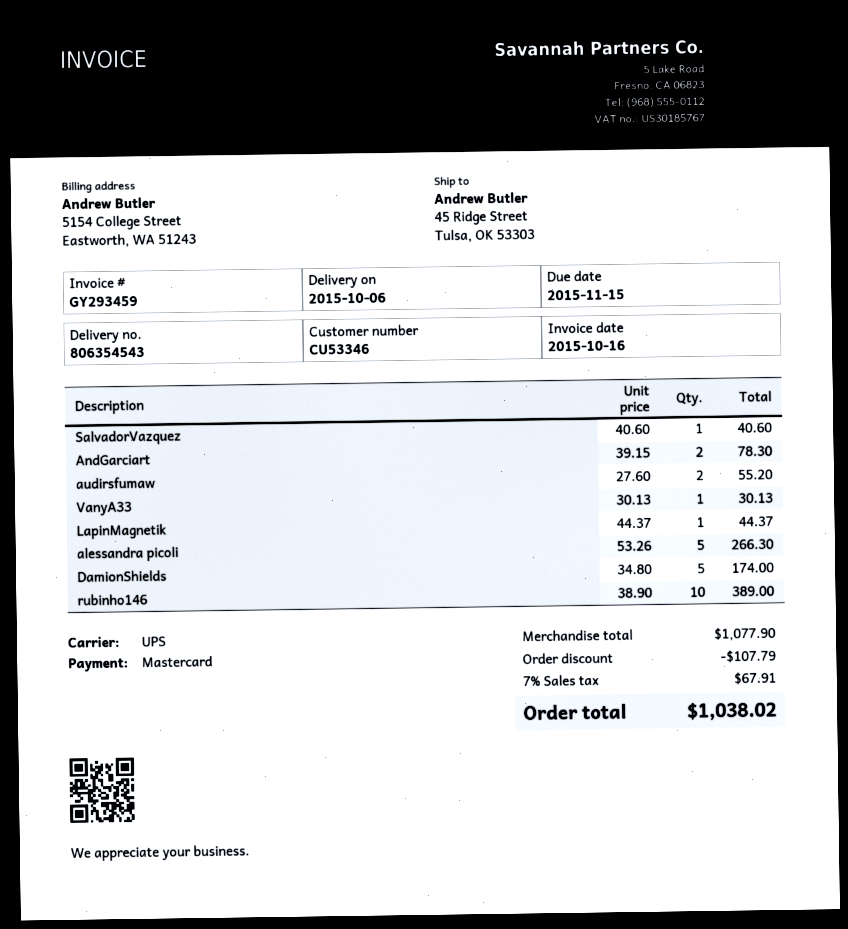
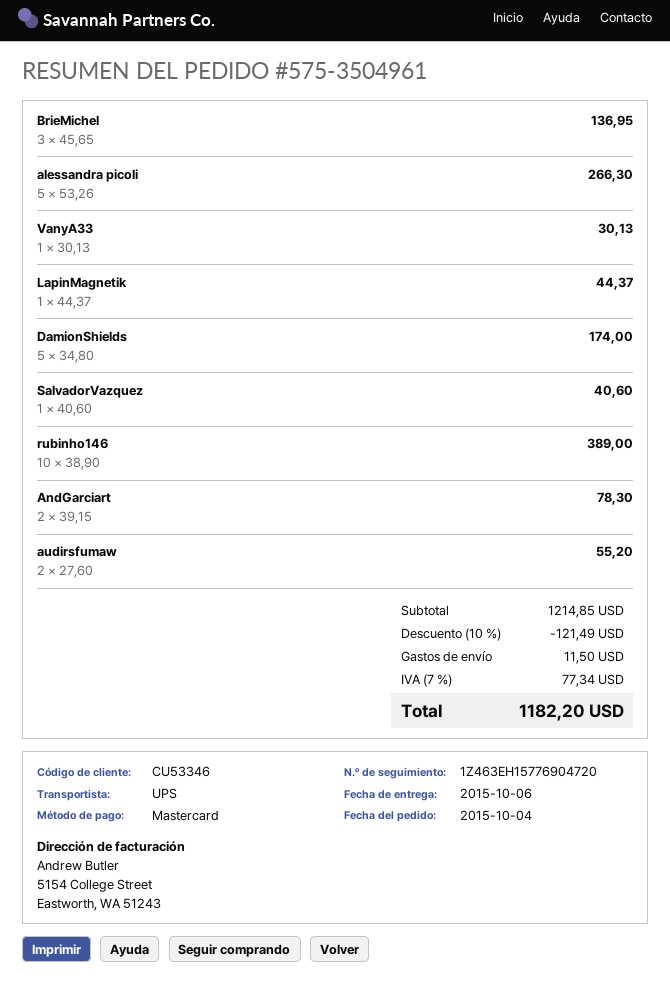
BrieMichel: none -> 3 x 45.65 = 136.95
subtotal: 1077.90 -> 1214.85
discount: 107.79 -> 121.49
shipping: none -> 11.50
tax: 7% = 67.91 -> 7% = 77.34
total: 1038.02 -> 1182.20

